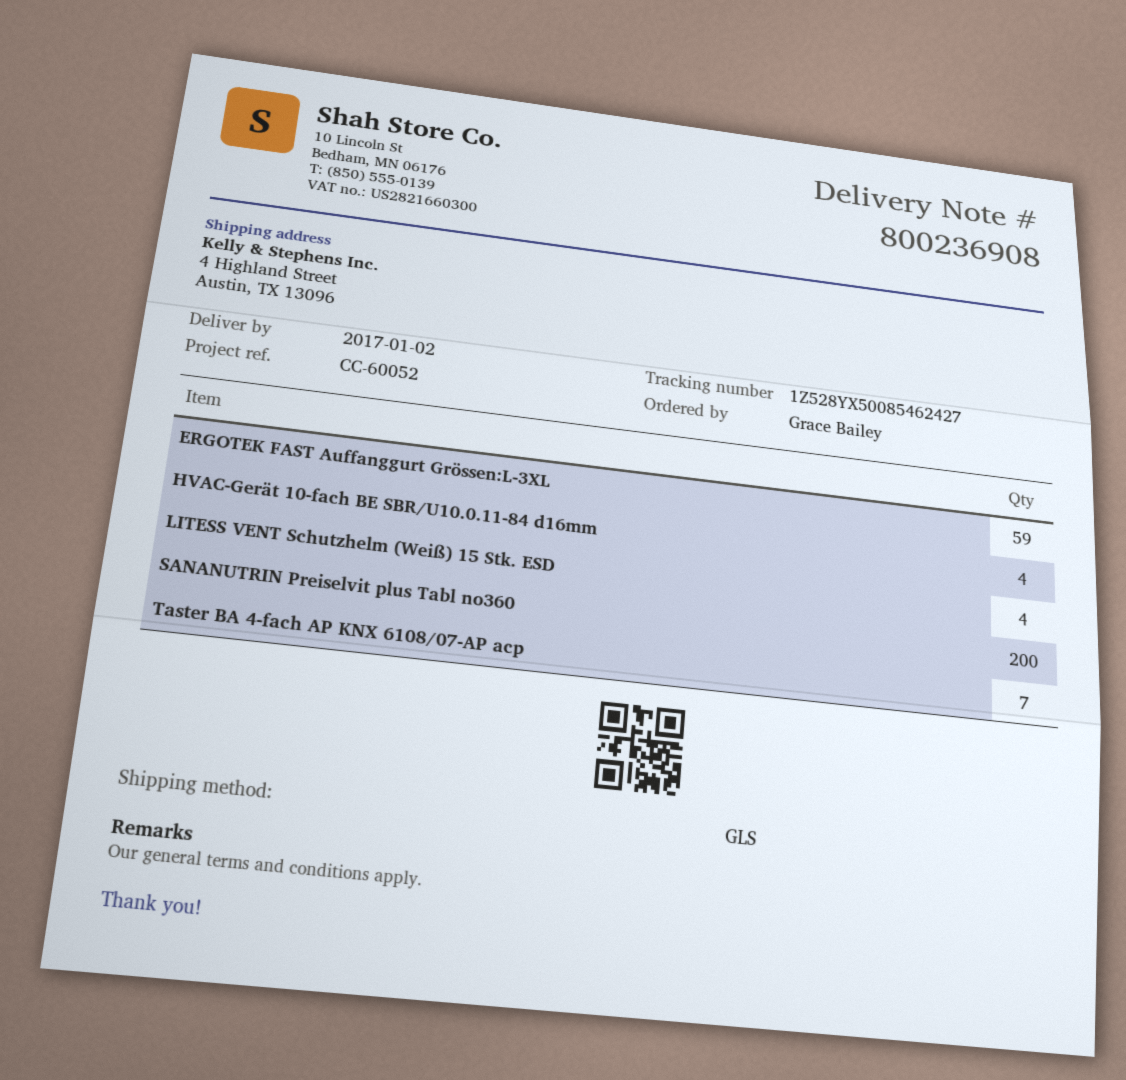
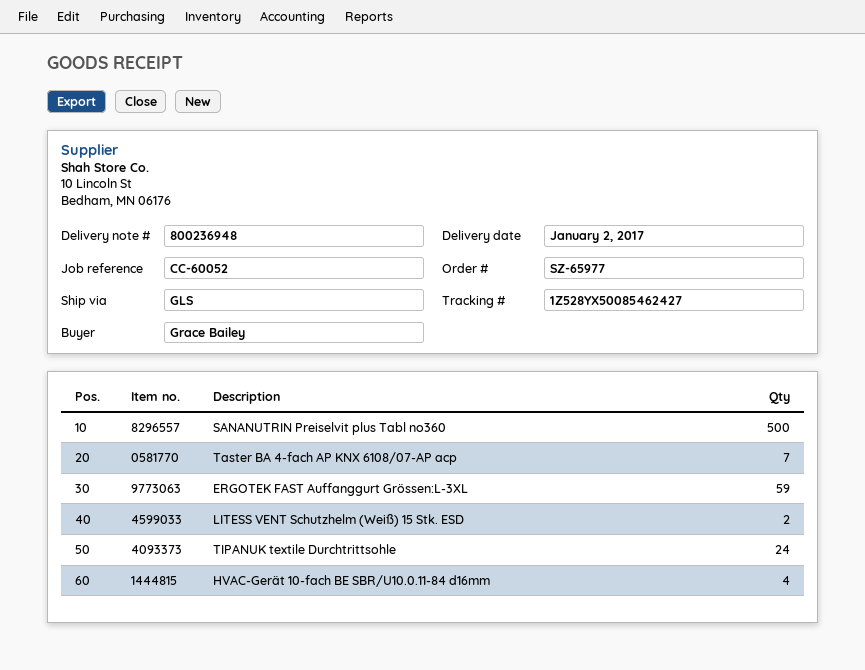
delivery note number: 800236908 -> 800236948
LITESS VENT Schutzhelm (Weiß) 15 Stk. ESD: 4 -> 2
SANANUTRIN Preiselvit plus Tabl no360: 200 -> 500
TIPANUK textile Durchtrittsohle: none -> 24

